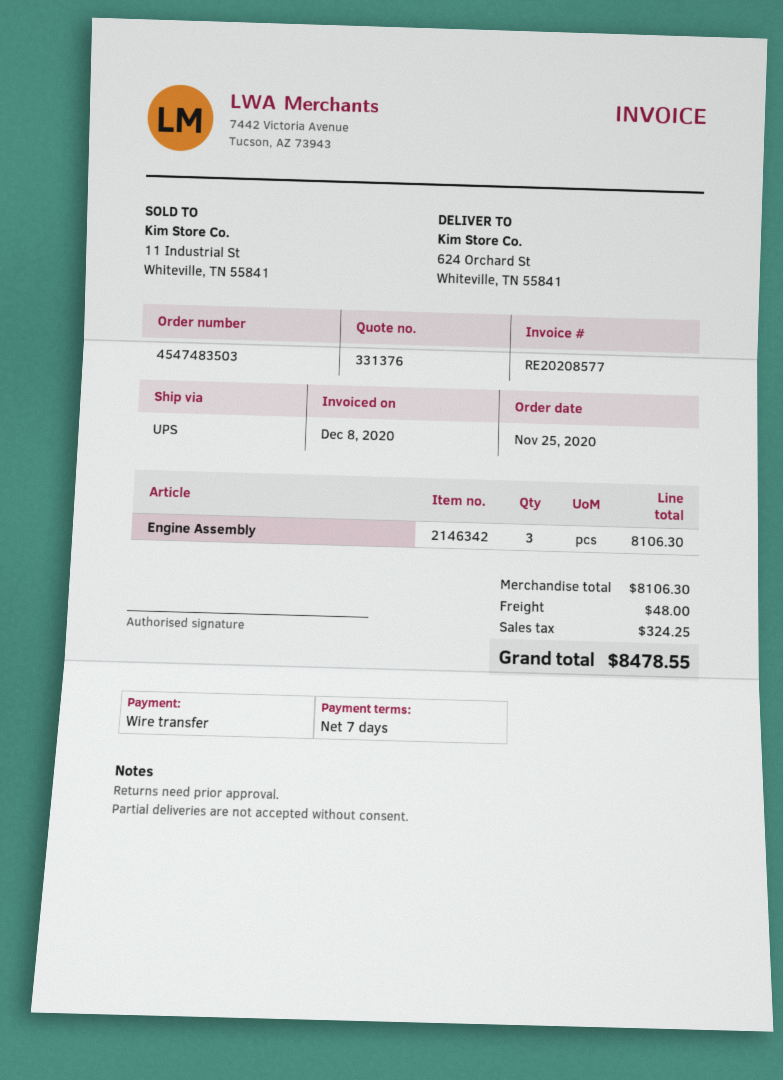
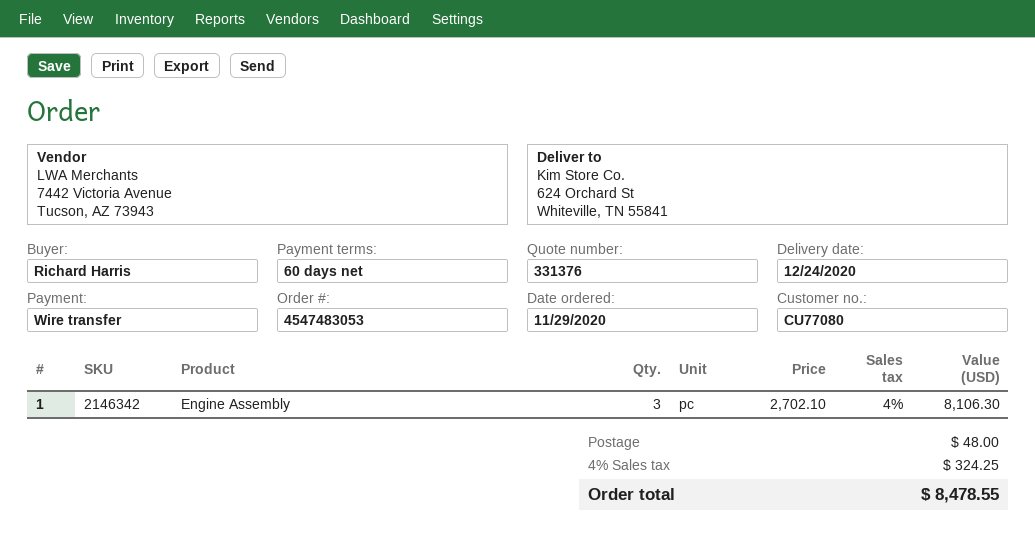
order number: 4547483503 -> 4547483053
order date: 2020-11-25 -> 2020-11-29
payment terms: 7 days -> 60 days

